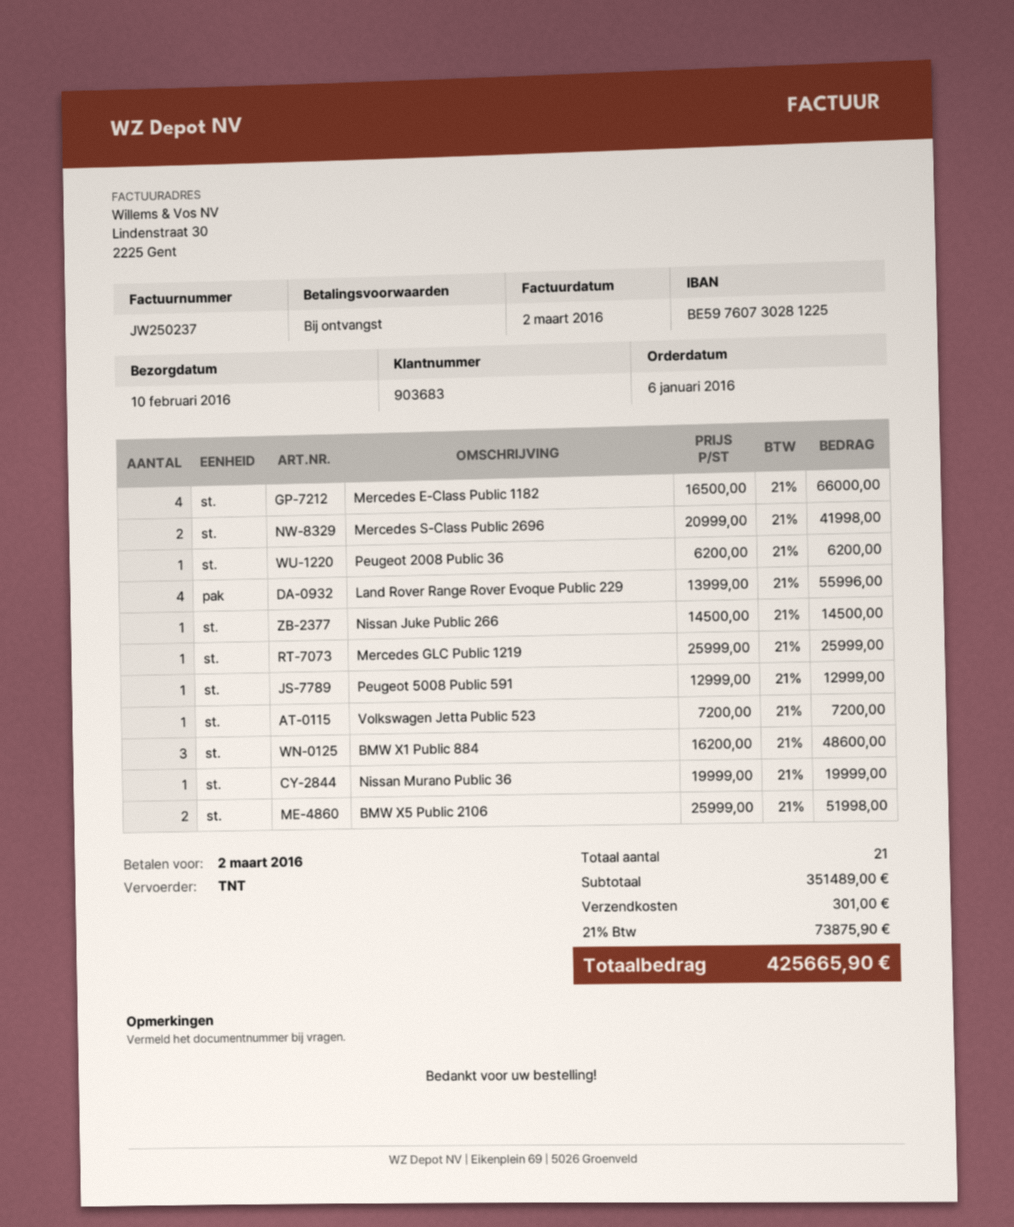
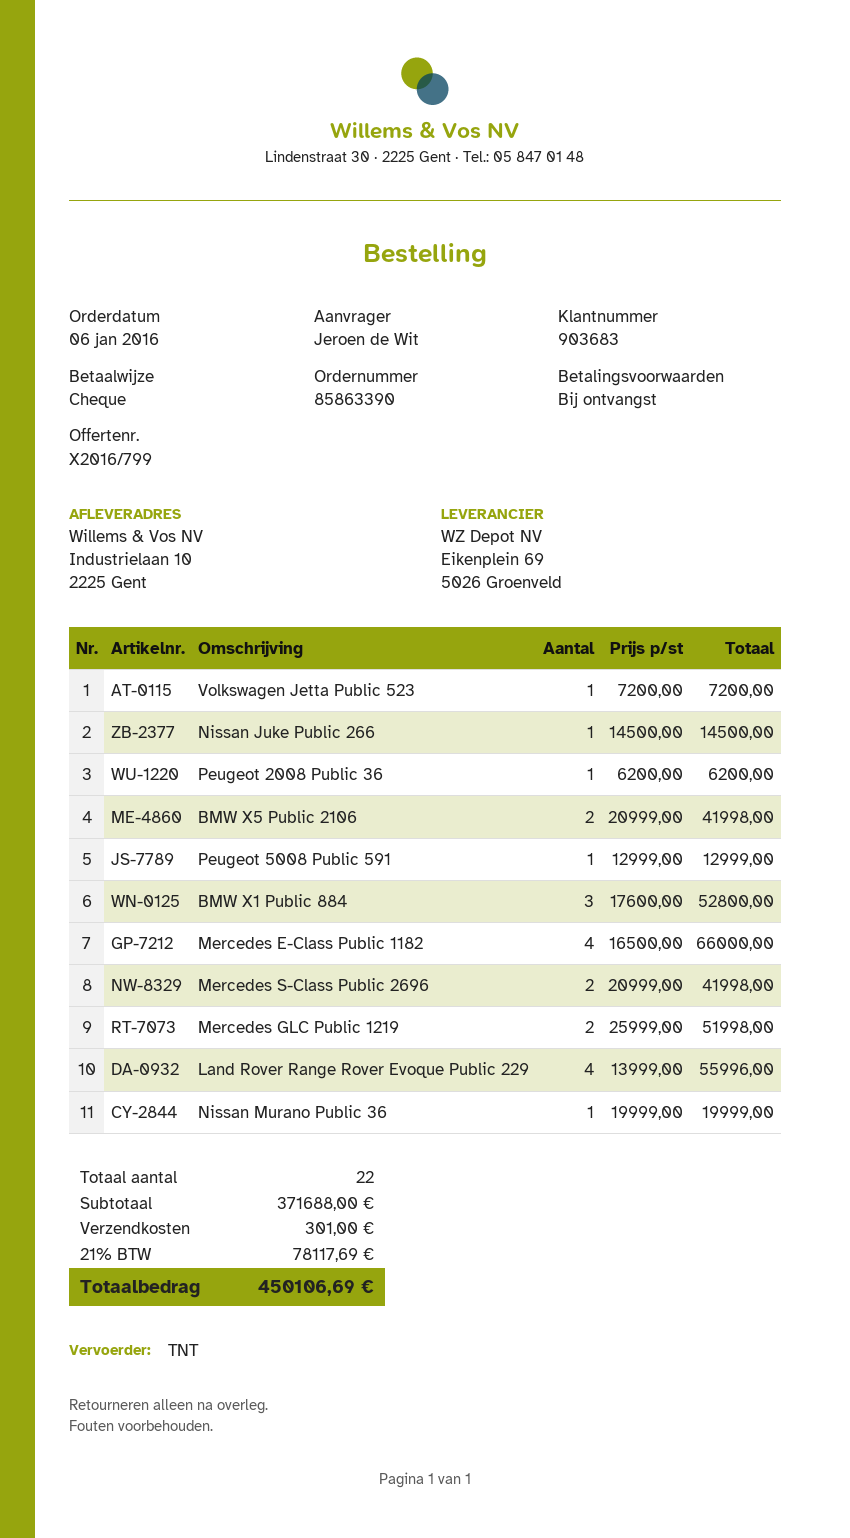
Mercedes GLC Public 1219: 1 x 25999.00 = 25999.00 -> 2 x 25999.00 = 51998.00
BMW X1 Public 884: 3 x 16200.00 = 48600.00 -> 3 x 17600.00 = 52800.00
BMW X5 Public 2106: 2 x 25999.00 = 51998.00 -> 2 x 20999.00 = 41998.00
total quantity: 21 -> 22
subtotal: 351489.00 -> 371688.00
tax: 21% = 73875.90 -> 21% = 78117.69
total: 425665.90 -> 450106.69

